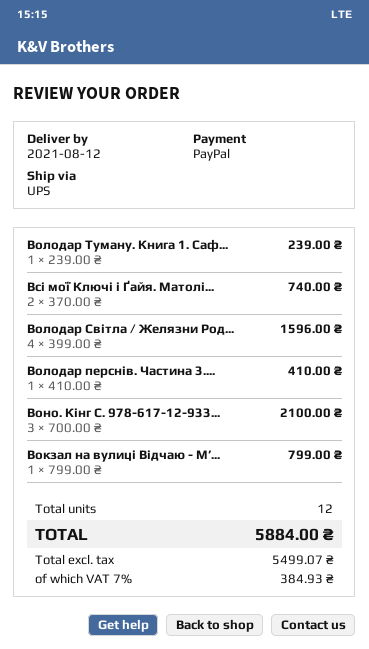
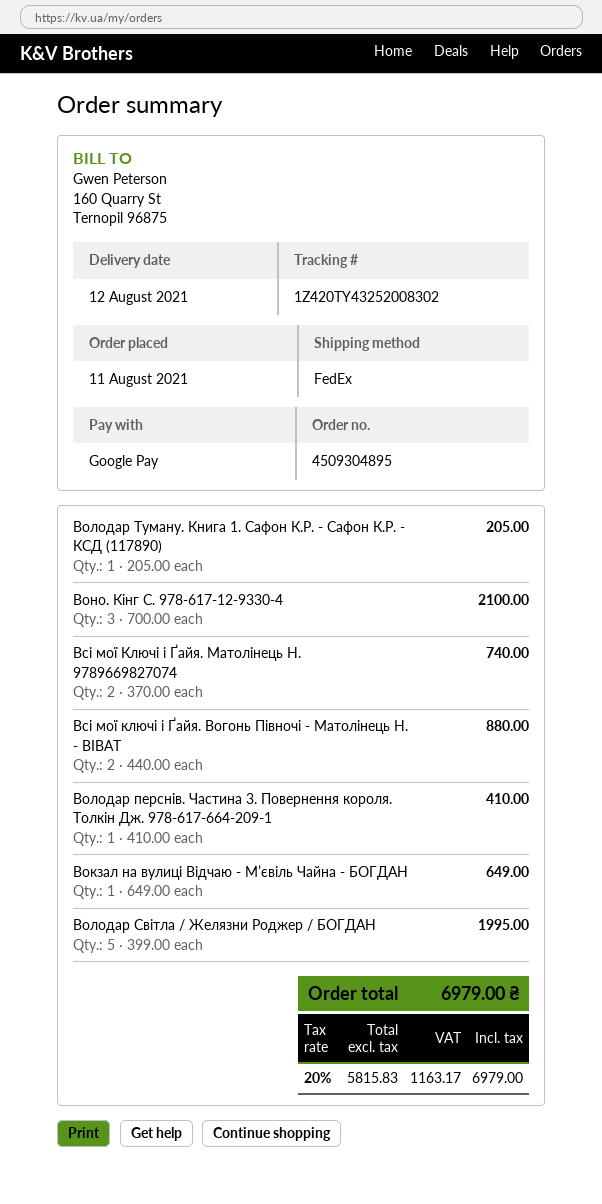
payment method: PayPal -> Google Pay
shipping method: UPS -> FedEx
Володар Туману. Книга 1. Саф...: 1 x 239.00 = 239.00 -> 1 x 205.00 = 205.00
Володар Світла / Желязни Род...: 4 x 399.00 = 1596.00 -> 5 x 399.00 = 1995.00
Вокзал на вулиці Відчаю - М’...: 1 x 799.00 = 799.00 -> 1 x 649.00 = 649.00
Всі мої ключі і Ґайя. Вогонь Півночі - Матолінець Н. - ВІВАТ: none -> 2 x 440.00 = 880.00
net: 5499.07 -> 5815.83
tax: 7% = 384.93 -> 20% = 1163.17
total: 5884.00 -> 6979.00

